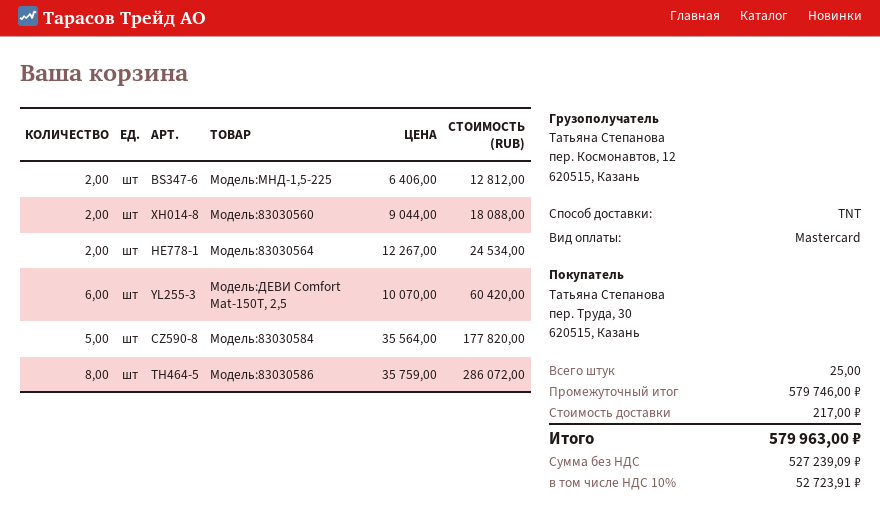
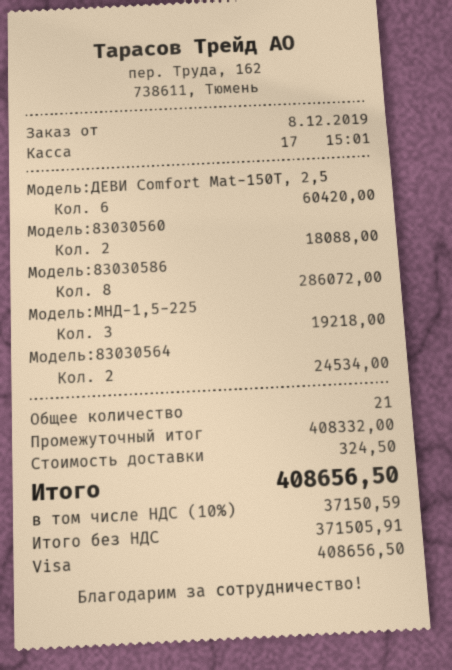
payment method: Mastercard -> Visa
Модель:МНД-1,5-225: 2 for 12812.00 -> 3 for 19218.00
Модель:83030584: 5 for 177820.00 -> none
total quantity: 25 -> 21
subtotal: 579746.00 -> 408332.00
shipping: 217.00 -> 324.50
net: 527239.09 -> 371505.91
tax: 10% = 52723.91 -> 10% = 37150.59
total: 579963.00 -> 408656.50

